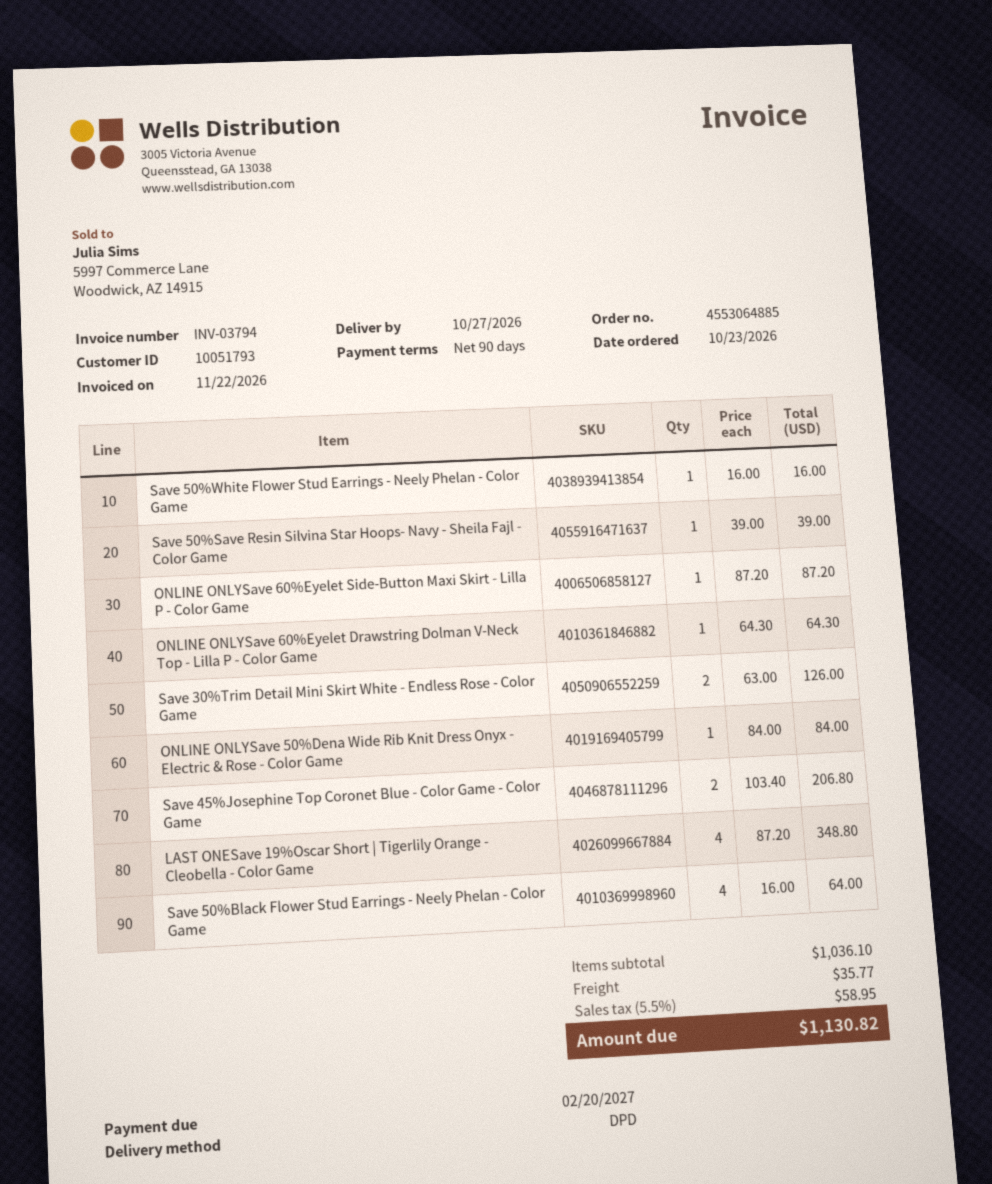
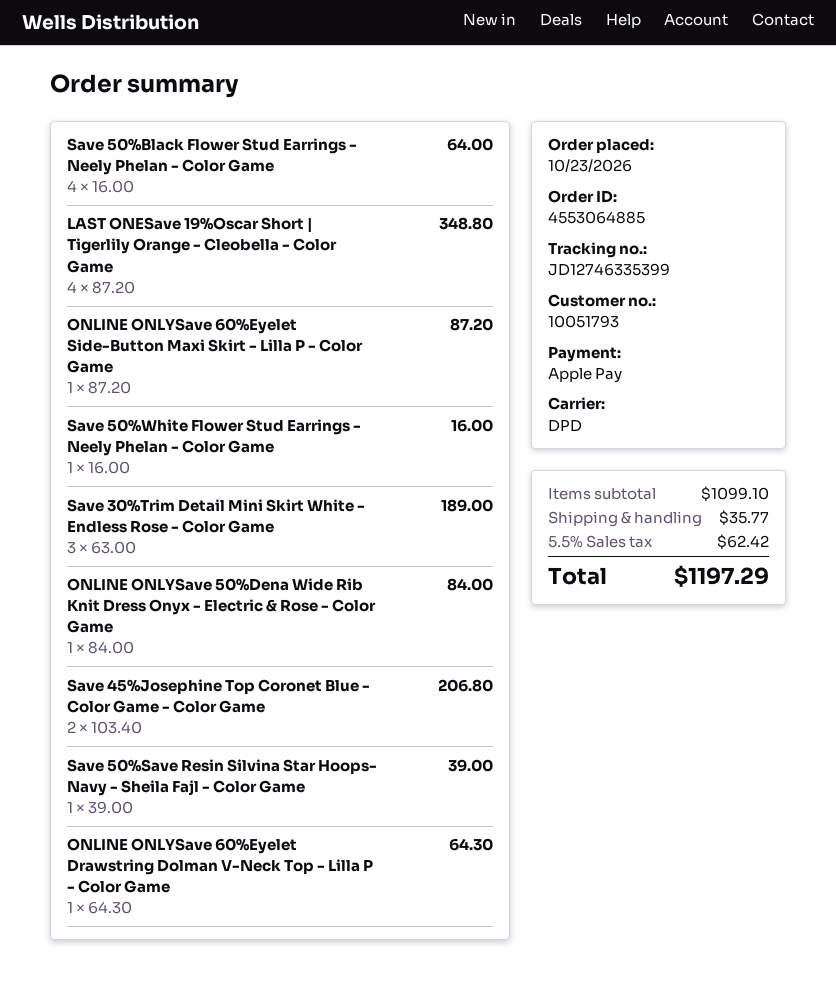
Save 30%Trim Detail Mini Skirt White - Endless Rose - Color Game: 2 x 63.00 = 126.00 -> 3 x 63.00 = 189.00
subtotal: 1036.10 -> 1099.10
tax: 5.5% = 58.95 -> 5.5% = 62.42
total: 1130.82 -> 1197.29

